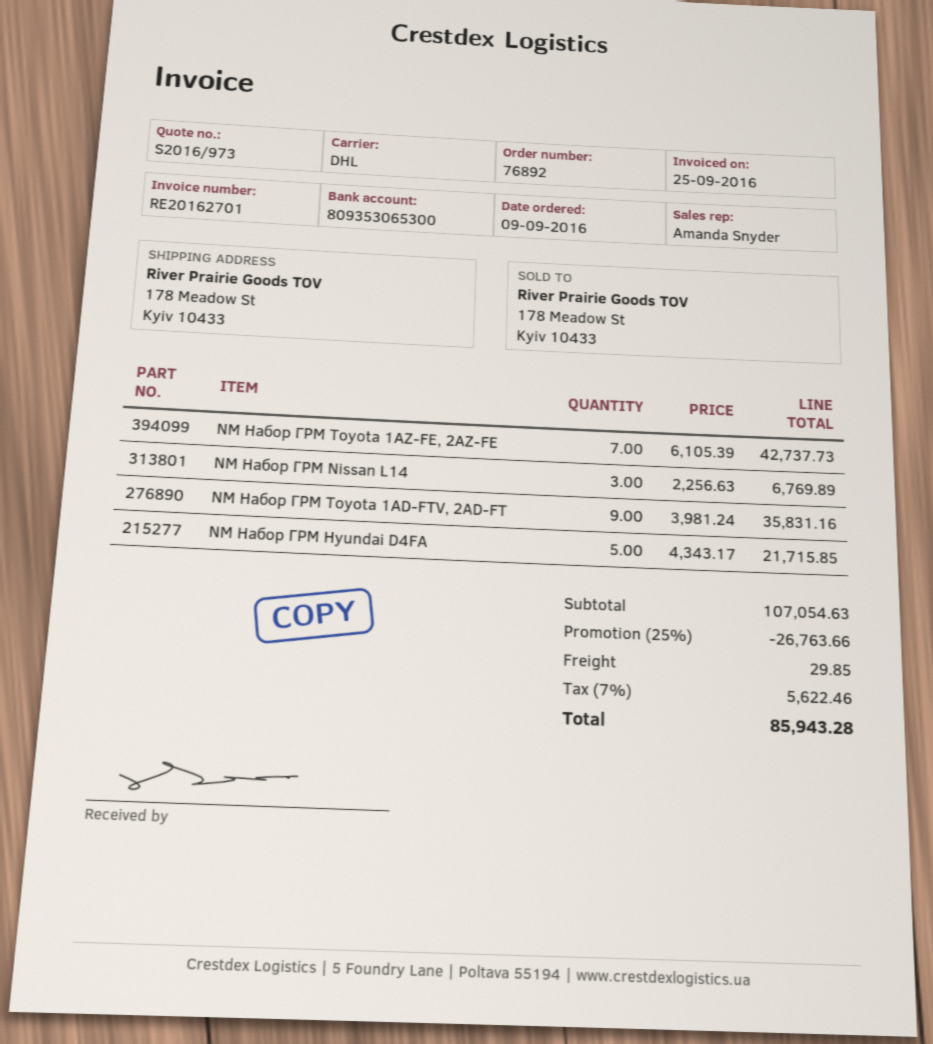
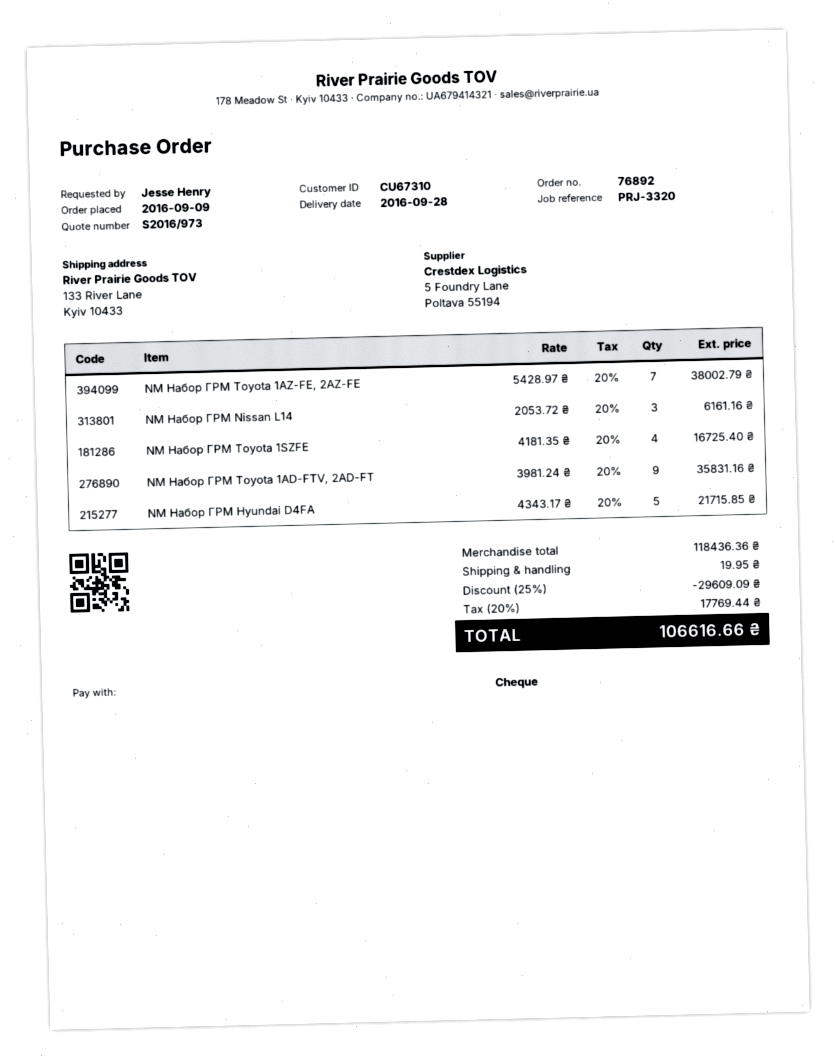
ship to: 178 Meadow St, Kyiv 10433 -> 133 River Lane, Kyiv 10433
NM Набор ГРМ Toyota 1AZ-FE, 2AZ-FE: 7 x 6105.39 = 42737.73 -> 7 x 5428.97 = 38002.79
NM Набор ГРМ Nissan L14: 3 x 2256.63 = 6769.89 -> 3 x 2053.72 = 6161.16
NM Набор ГРМ Toyota 1SZFE: none -> 4 x 4181.35 = 16725.40
subtotal: 107054.63 -> 118436.36
discount: 25% = 26763.66 -> 25% = 29609.09
shipping: 29.85 -> 19.95
tax: 7% = 5622.46 -> 20% = 17769.44
total: 85943.28 -> 106616.66

